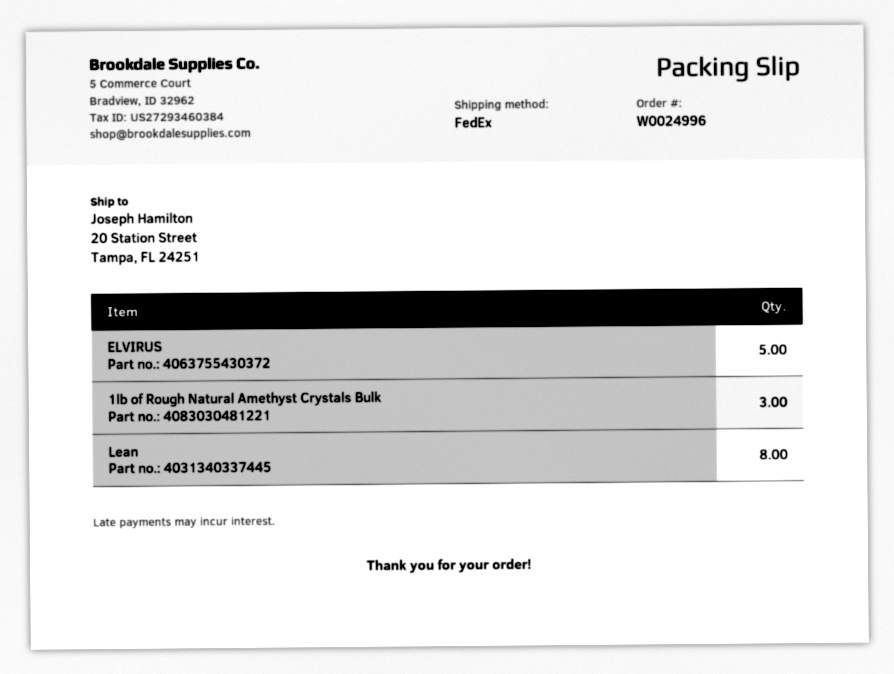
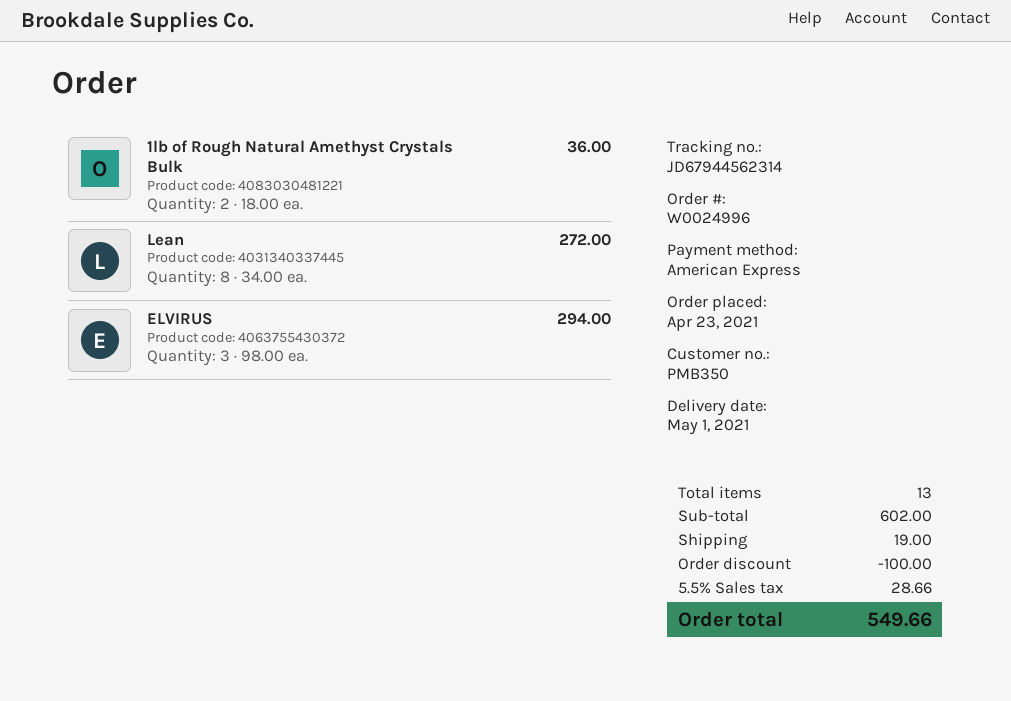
ELVIRUS: 5 -> 3
1lb of Rough Natural Amethyst Crystals Bulk: 3 -> 2

